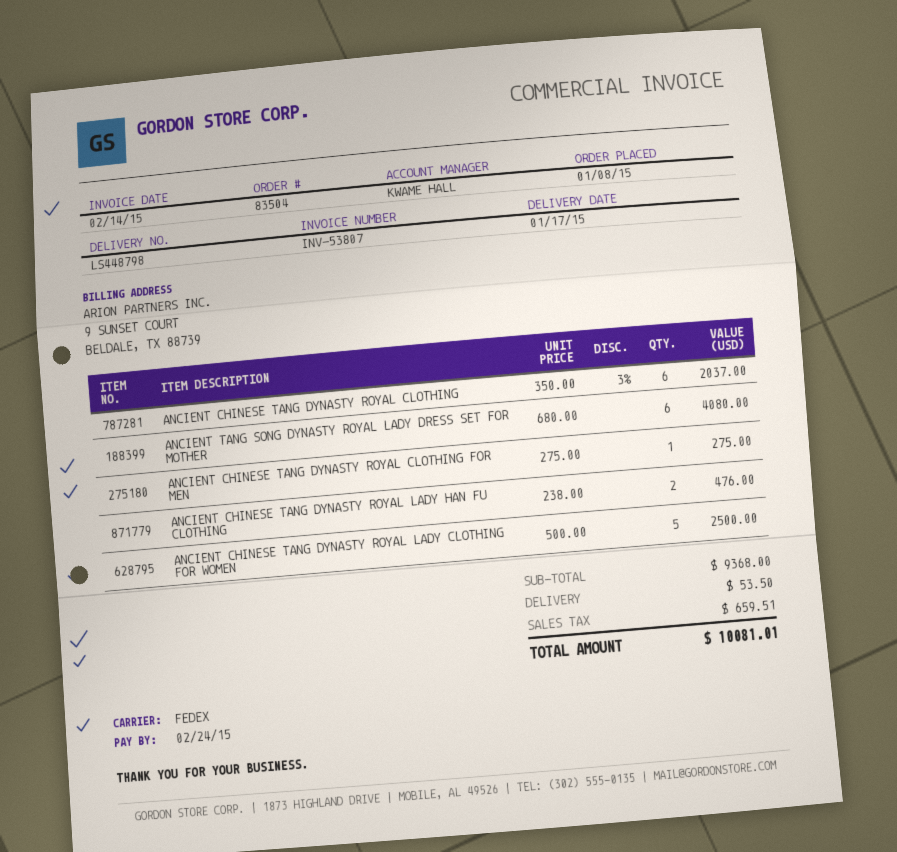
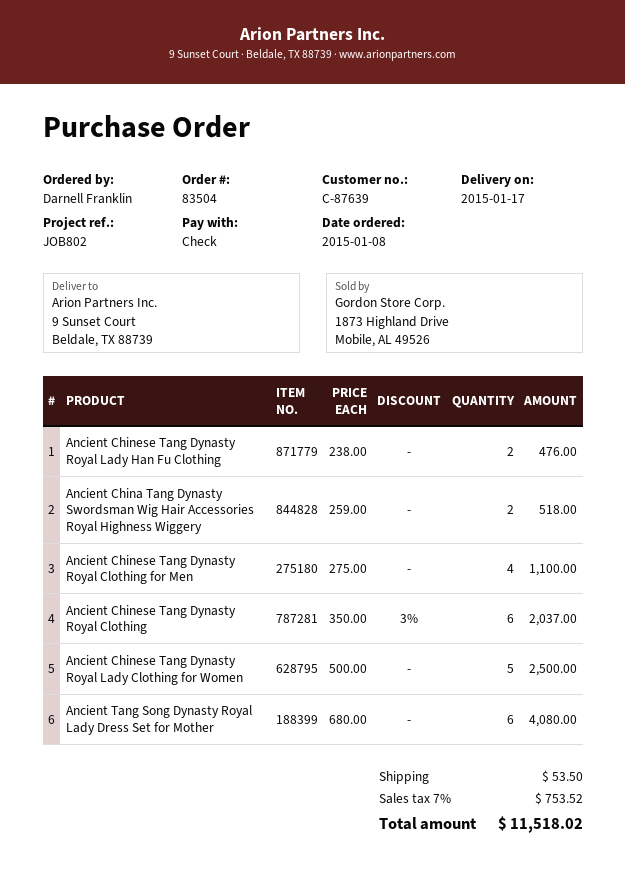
ANCIENT CHINESE TANG DYNASTY ROYAL CLOTHING FOR MEN: 1 x 275.00 = 275.00 -> 4 x 275.00 = 1100.00
Ancient China Tang Dynasty Swordsman Wig Hair Accessories Royal Highness Wiggery: none -> 2 x 259.00 = 518.00
tax: 659.51 -> 753.52
total: 10081.01 -> 11518.02

